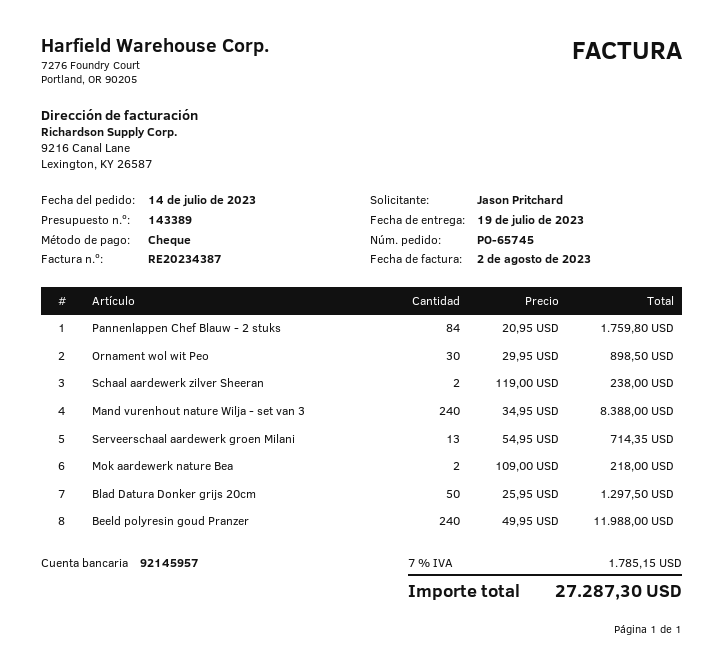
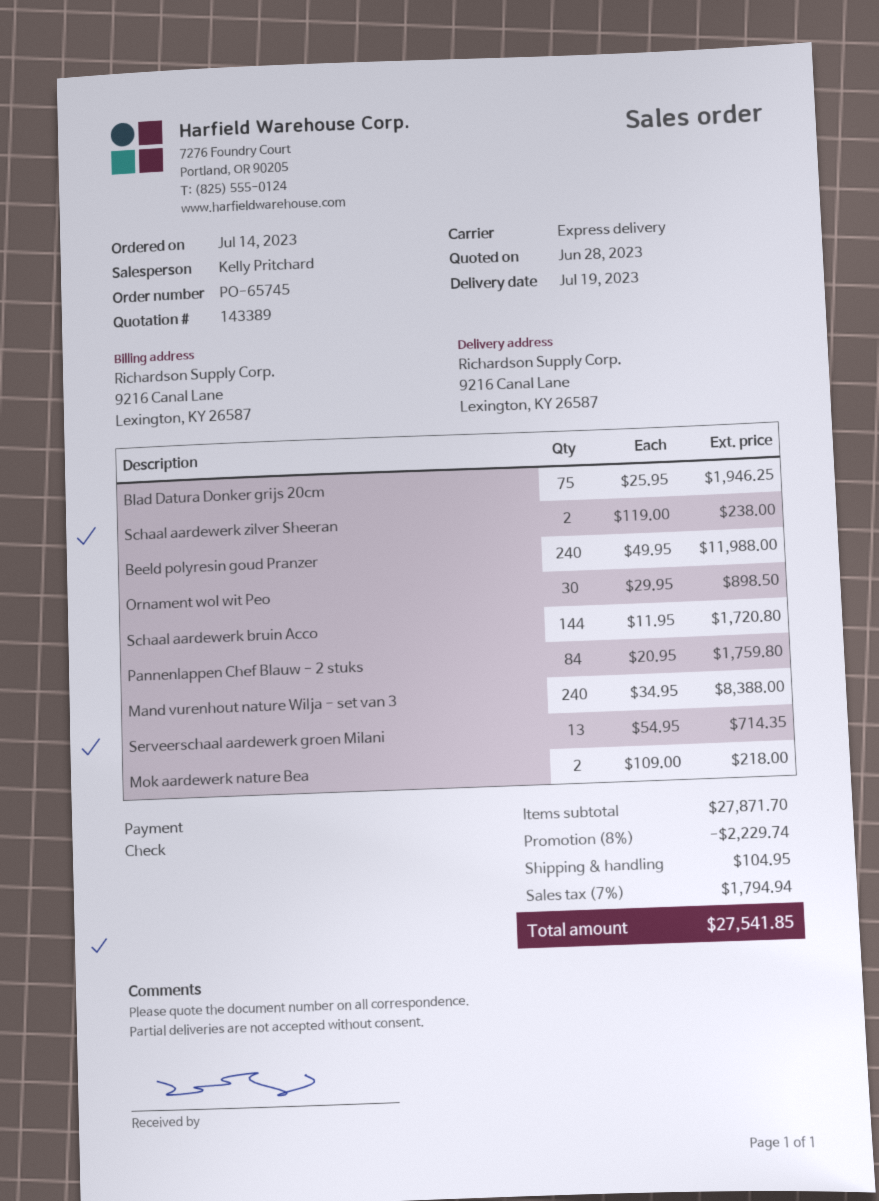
Blad Datura Donker grijs 20cm: 50 x 25.95 = 1297.50 -> 75 x 25.95 = 1946.25
Schaal aardewerk bruin Acco: none -> 144 x 11.95 = 1720.80
discount: none -> 8% = 2229.74
shipping: none -> 104.95
tax: 7% = 1785.15 -> 7% = 1794.94
total: 27287.30 -> 27541.85

